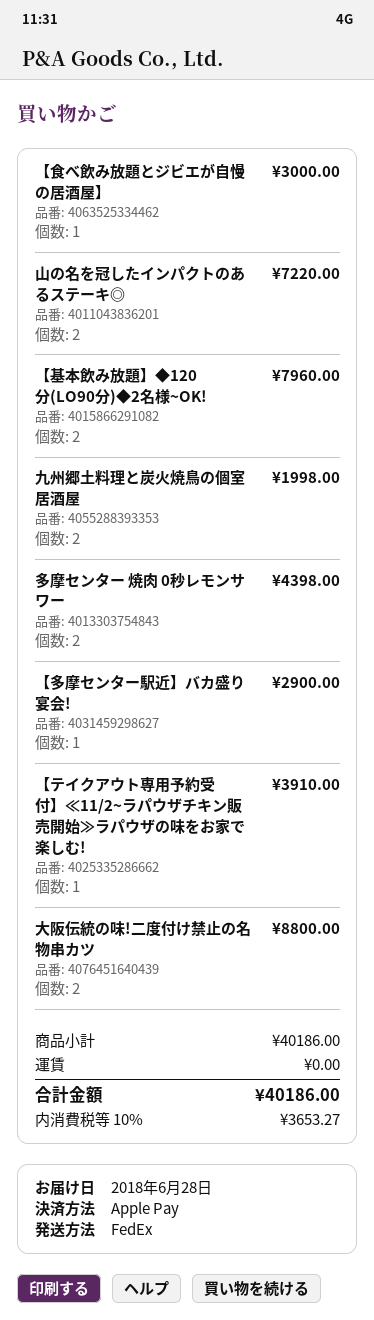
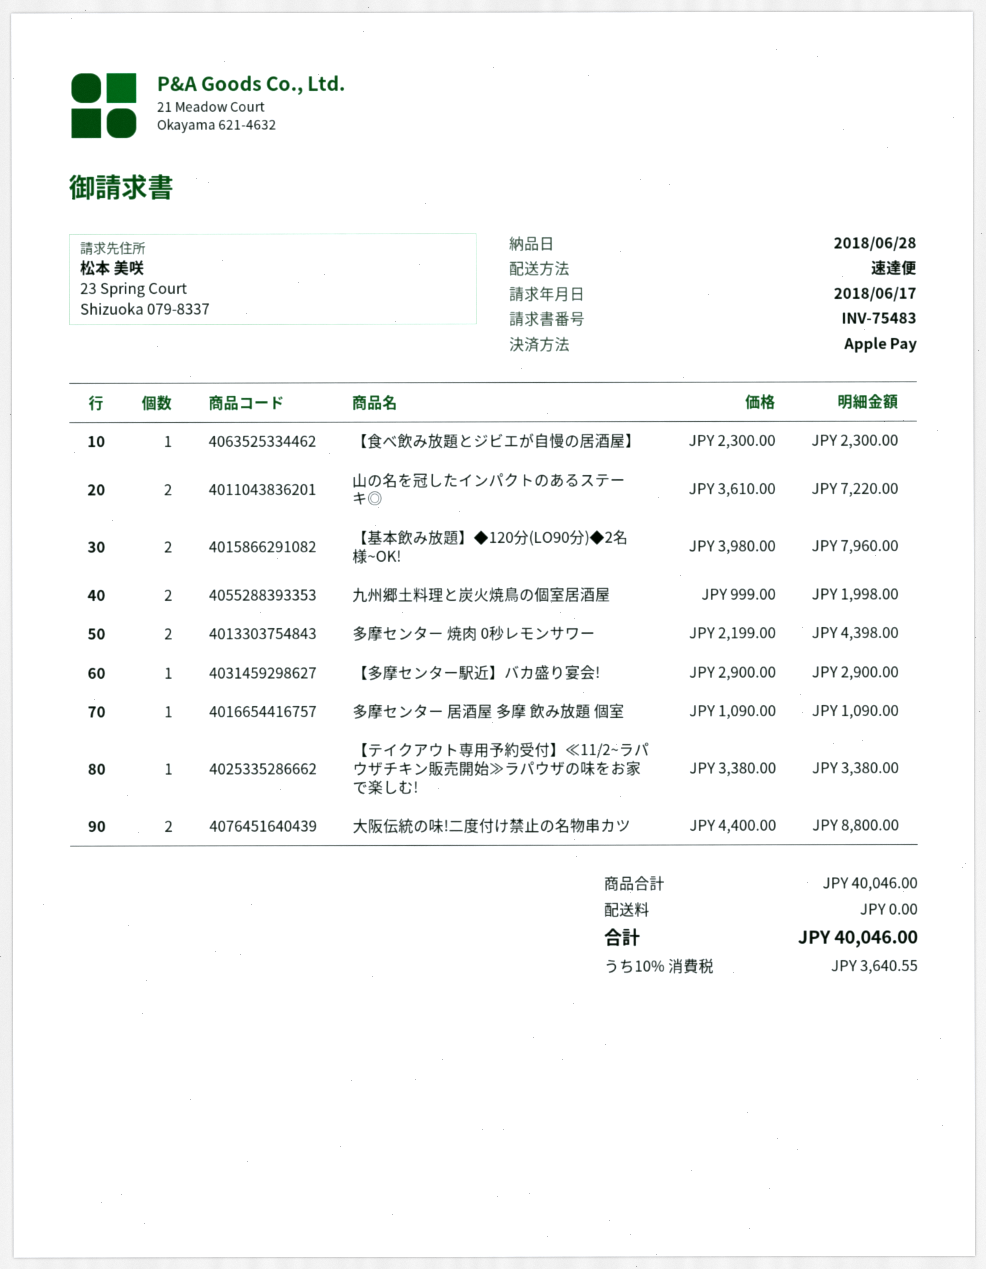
shipping method: FedEx -> express
【食べ飲み放題とジビエが自慢の居酒屋】: 1 for 3000.00 -> 1 for 2300.00
【テイクアウト専用予約受付】≪11/2~ラパウザチキン販売開始≫ラパウザの味をお家で楽しむ!: 1 for 3910.00 -> 1 for 3380.00
多摩センター 居酒屋 多摩 飲み放題 個室: none -> 1 for 1090.00
subtotal: 40186.00 -> 40046.00
tax: 10% = 3653.27 -> 10% = 3640.55
total: 40186.00 -> 40046.00

